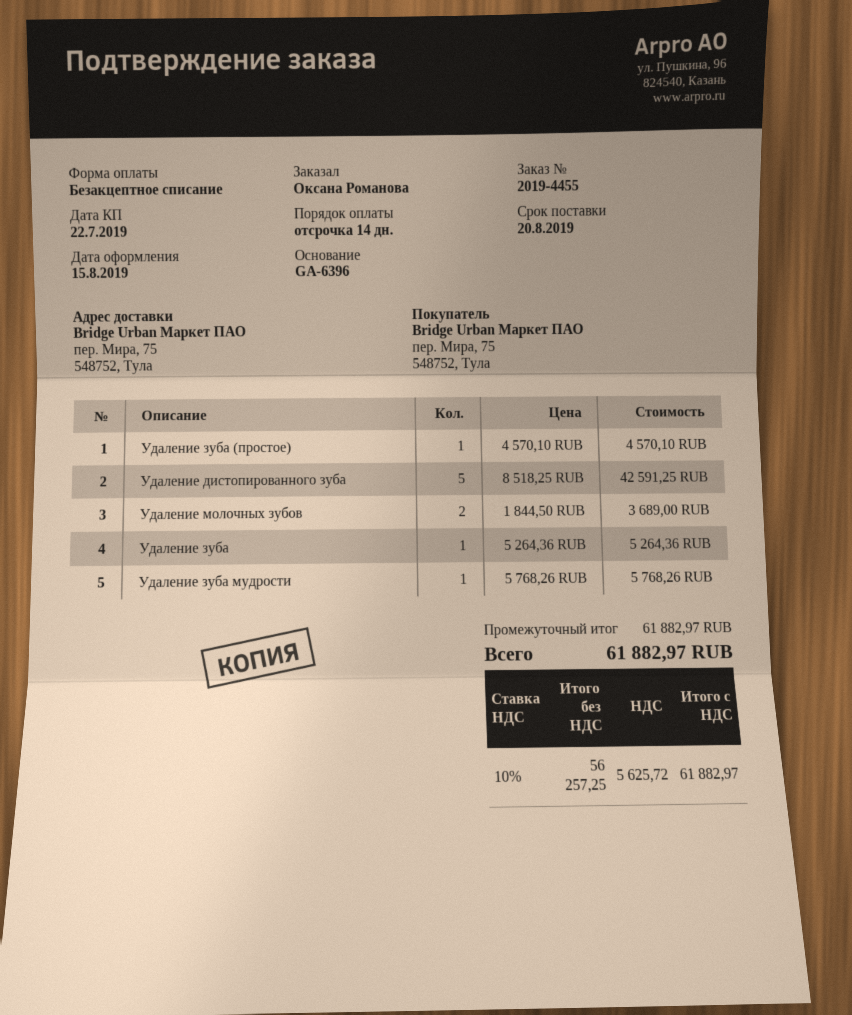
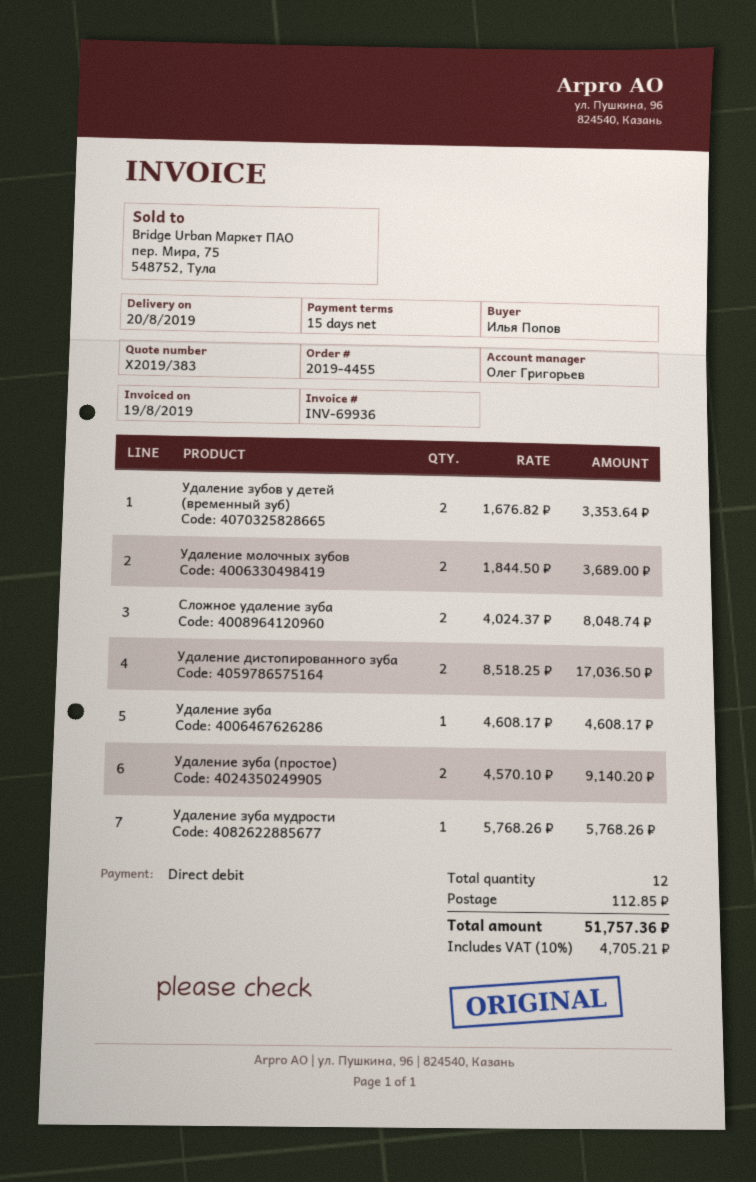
payment terms: 14 days -> 15 days
ordered by: Оксана Романова -> Илья Попов
Удаление зуба (простое): 1 x 4570.10 = 4570.10 -> 2 x 4570.10 = 9140.20
Удаление дистопированного зуба: 5 x 8518.25 = 42591.25 -> 2 x 8518.25 = 17036.50
Удаление зуба: 1 x 5264.36 = 5264.36 -> 1 x 4608.17 = 4608.17
Удаление зубов у детей (временный зуб): none -> 2 x 1676.82 = 3353.64
Сложное удаление зуба: none -> 2 x 4024.37 = 8048.74
shipping: none -> 112.85
tax: 10% = 5625.72 -> 10% = 4705.21
total: 61882.97 -> 51757.36

